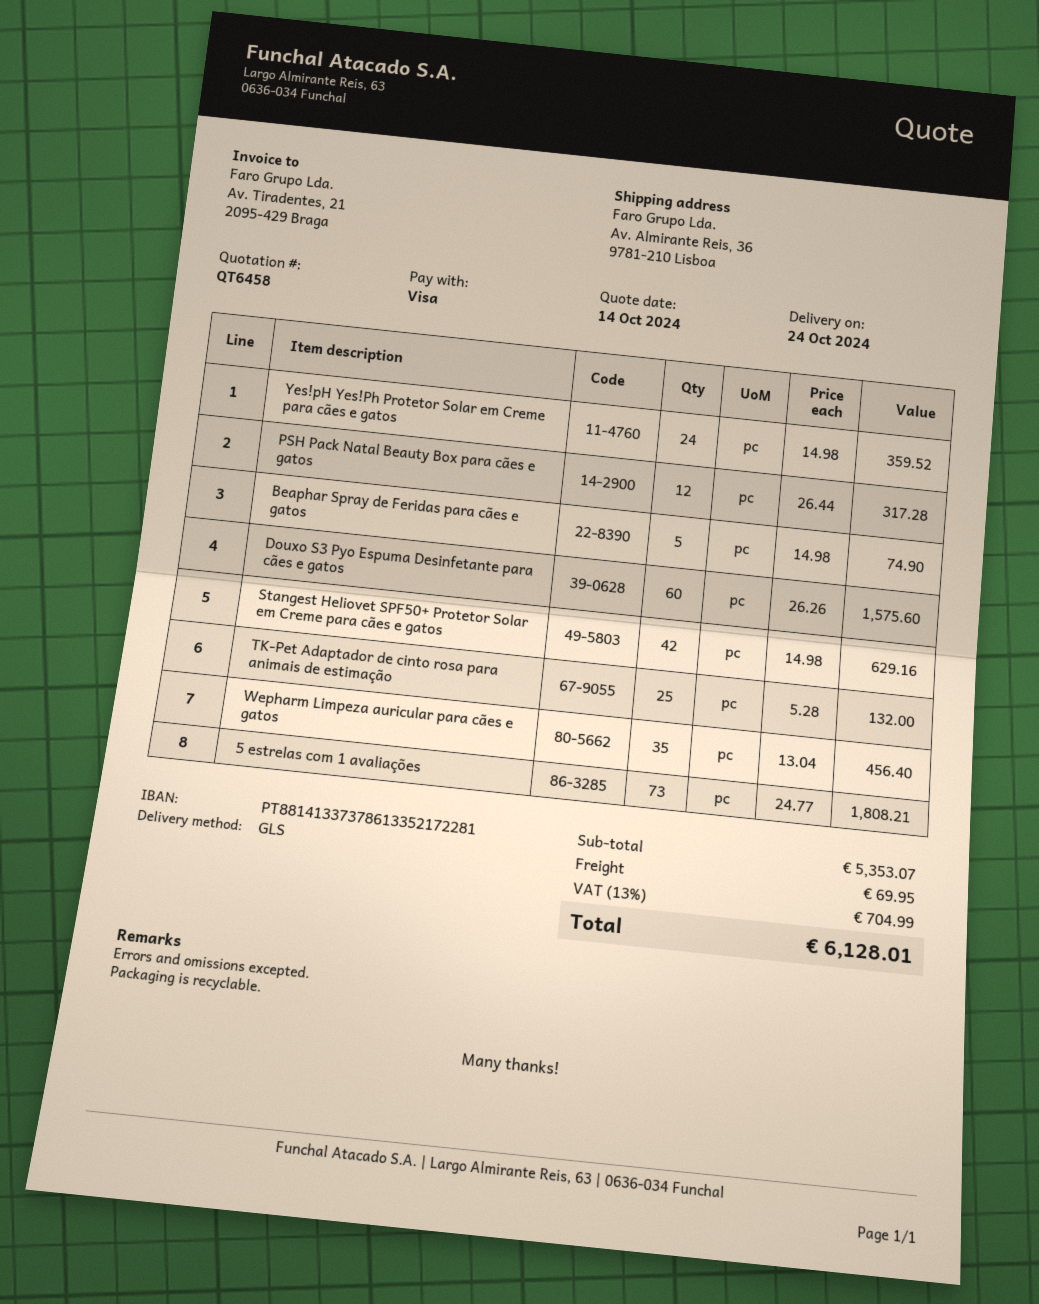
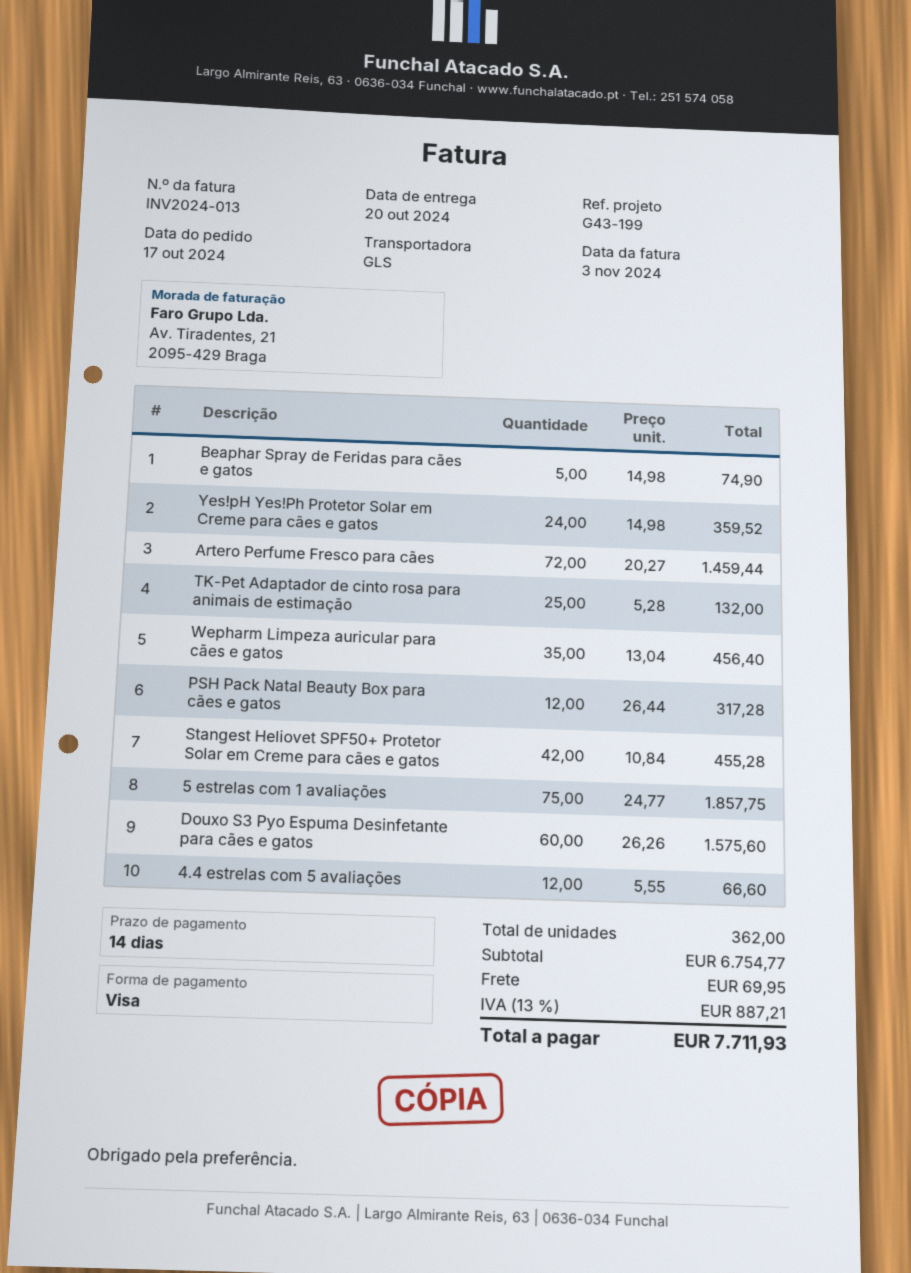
delivery date: 2024-10-24 -> 2024-10-20
Stangest Heliovet SPF50+ Protetor Solar em Creme para cães e gatos: 42 x 14.98 = 629.16 -> 42 x 10.84 = 455.28
5 estrelas com 1 avaliações: 73 x 24.77 = 1808.21 -> 75 x 24.77 = 1857.75
Artero Perfume Fresco para cães: none -> 72 x 20.27 = 1459.44
4.4 estrelas com 5 avaliações: none -> 12 x 5.55 = 66.60
subtotal: 5353.07 -> 6754.77
tax: 13% = 704.99 -> 13% = 887.21
total: 6128.01 -> 7711.93

